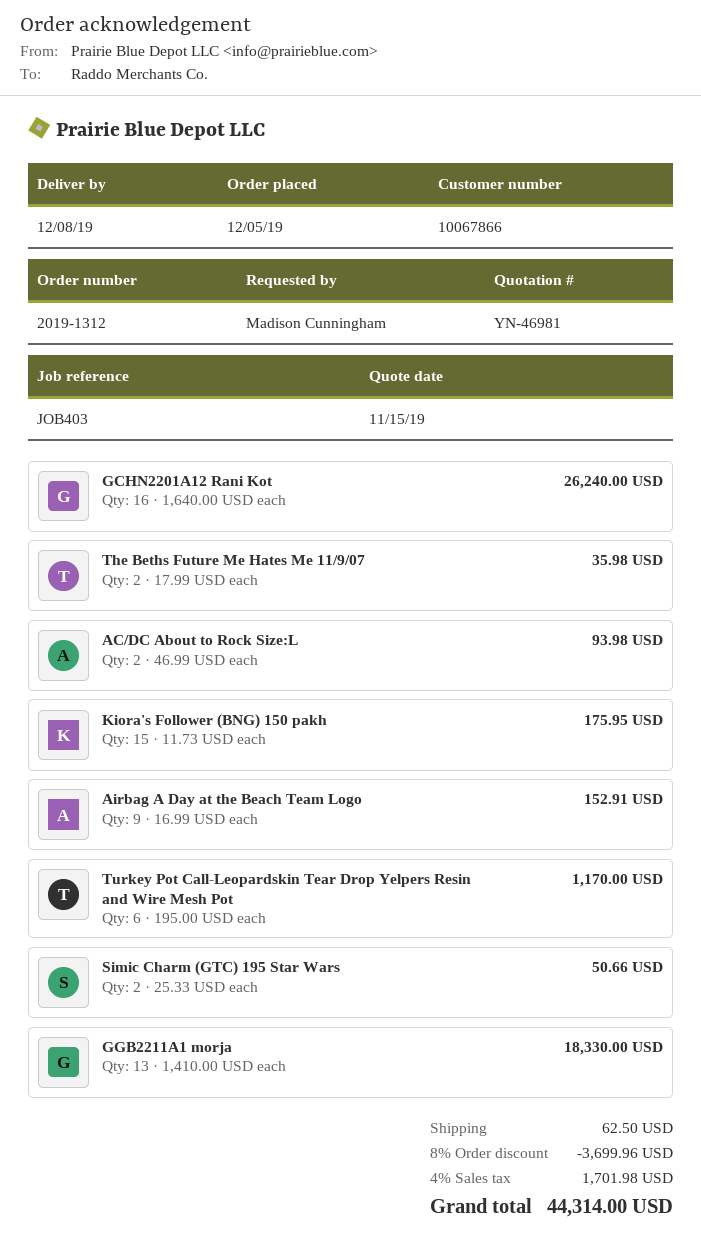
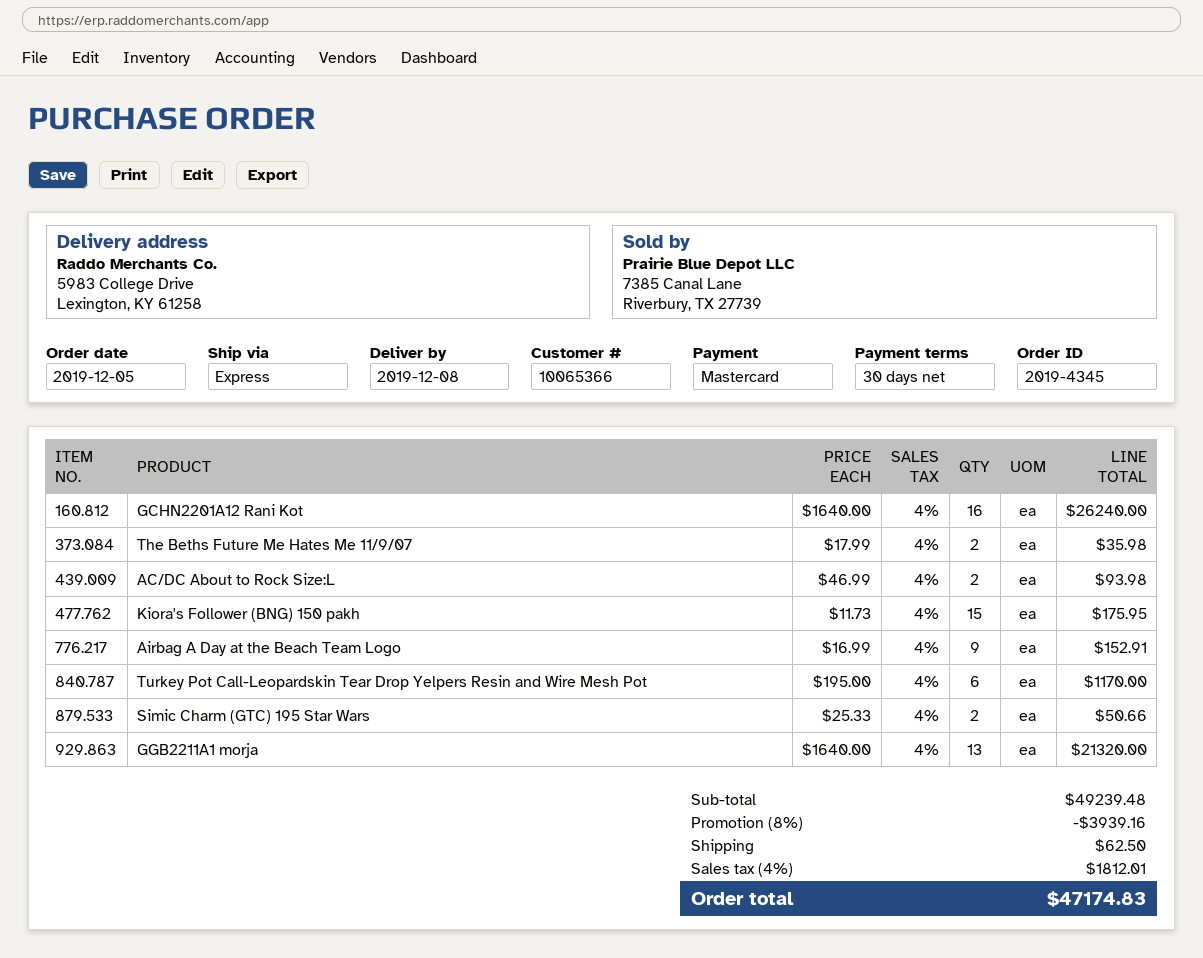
order number: 2019-1312 -> 2019-4345
customer number: 10067866 -> 10065366
GGB2211A1 morja: 13 x 1410.00 = 18330.00 -> 13 x 1640.00 = 21320.00
discount: 8% = 3699.96 -> 8% = 3939.16
tax: 4% = 1701.98 -> 4% = 1812.01
total: 44314.00 -> 47174.83

